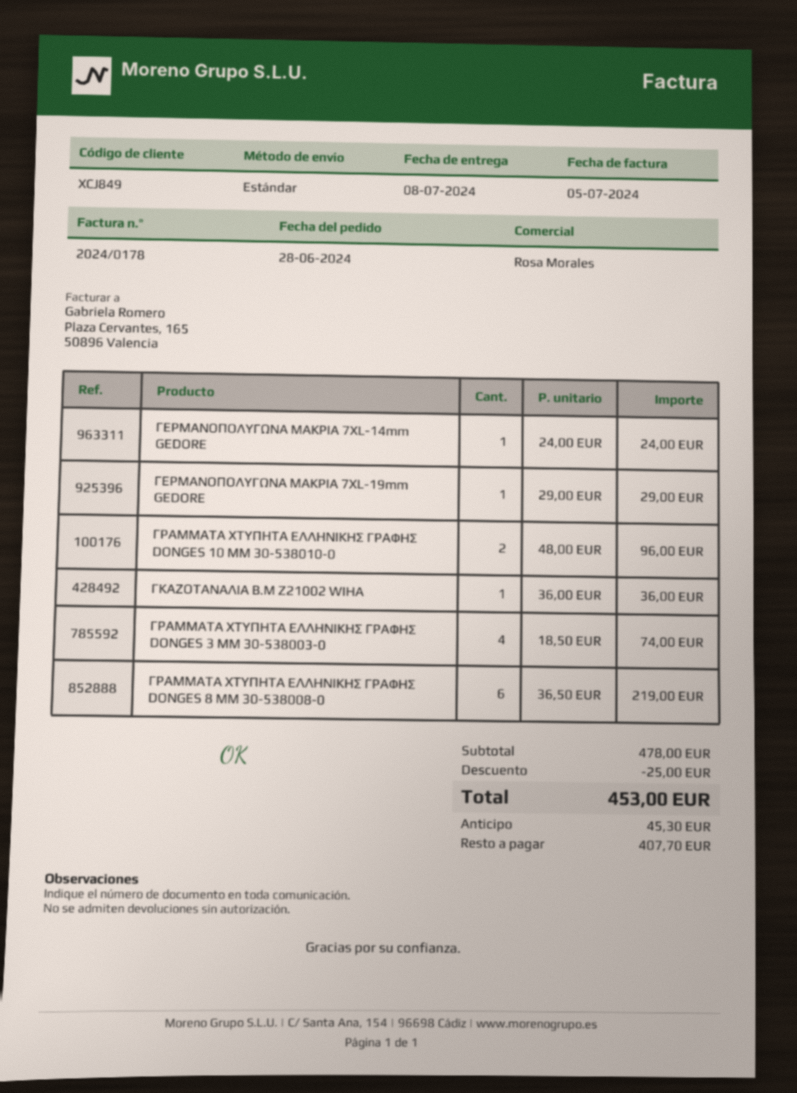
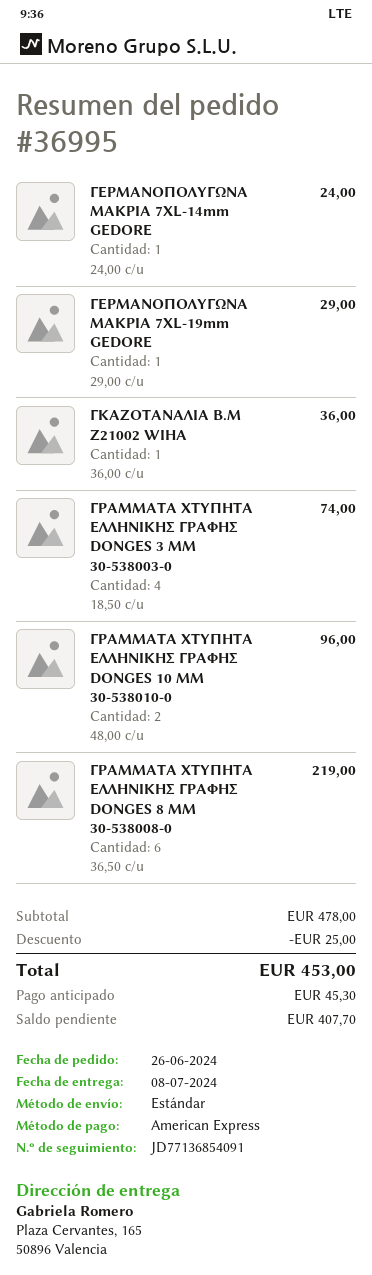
order date: 2024-06-28 -> 2024-06-26

